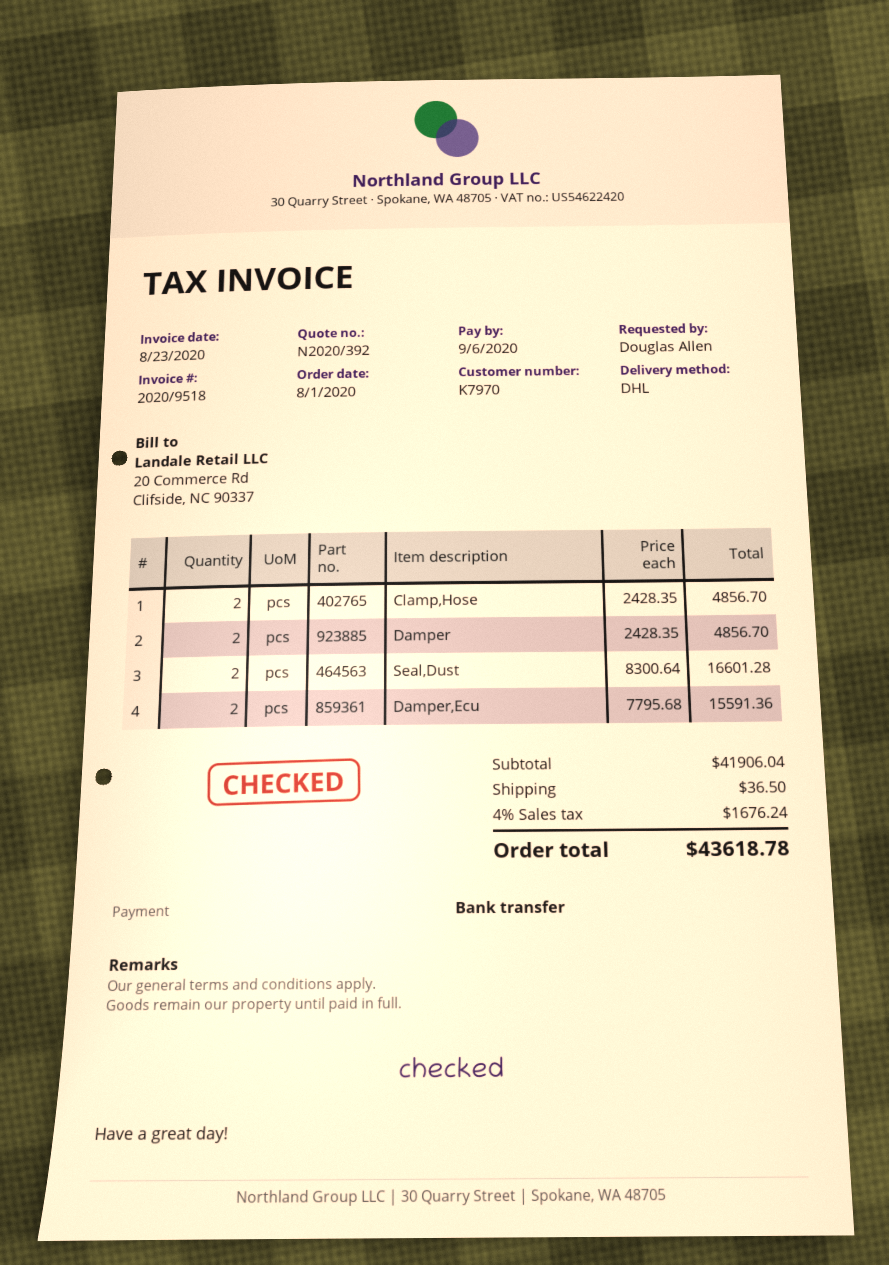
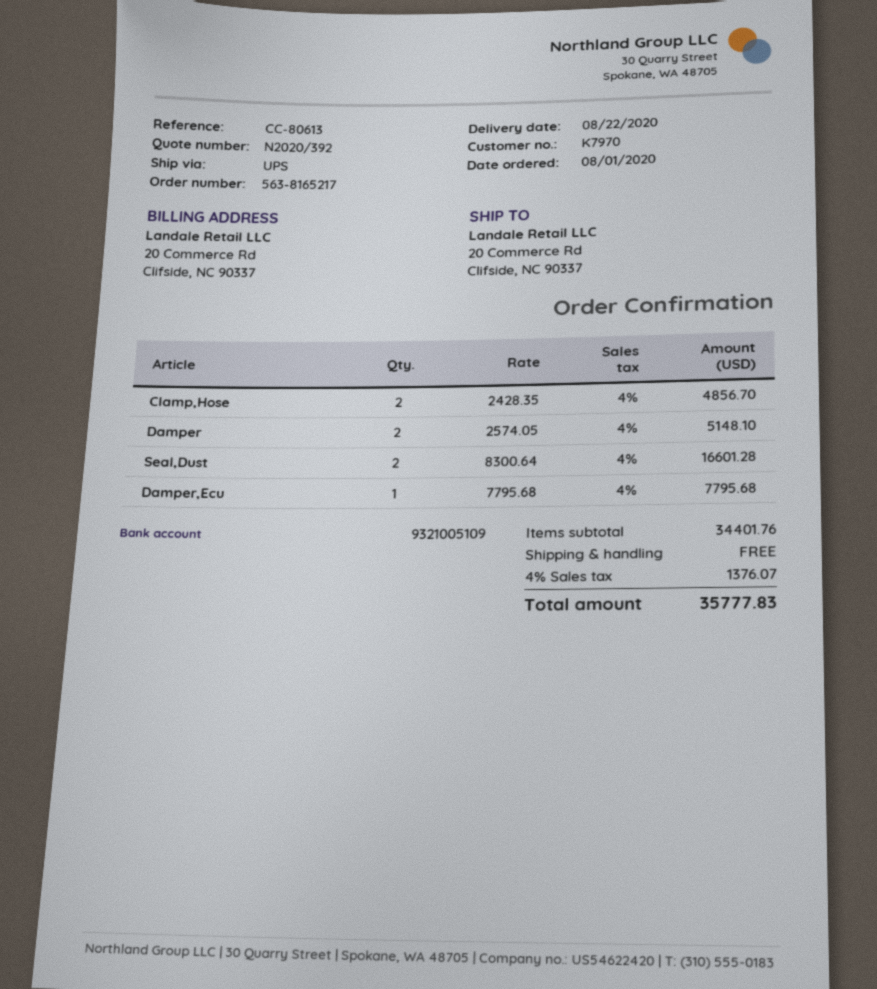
shipping method: DHL -> UPS
Damper: 2 x 2428.35 = 4856.70 -> 2 x 2574.05 = 5148.10
Damper,Ecu: 2 x 7795.68 = 15591.36 -> 1 x 7795.68 = 7795.68
subtotal: 41906.04 -> 34401.76
shipping: 36.50 -> 0.00
tax: 4% = 1676.24 -> 4% = 1376.07
total: 43618.78 -> 35777.83

